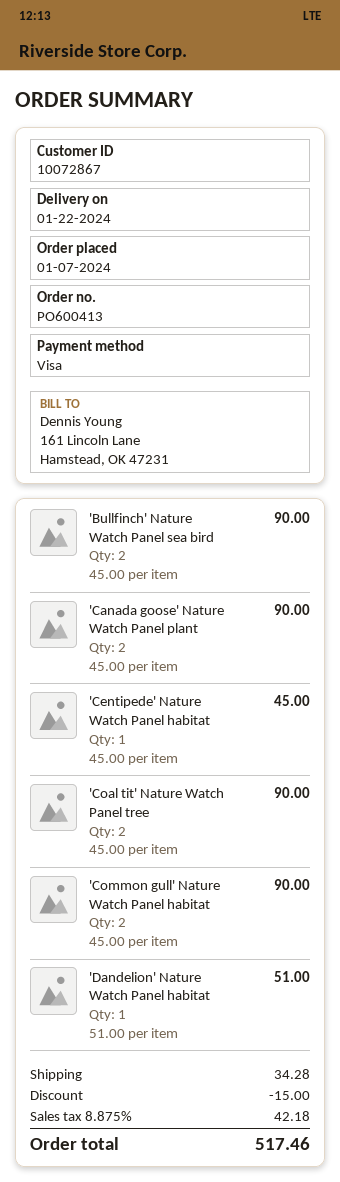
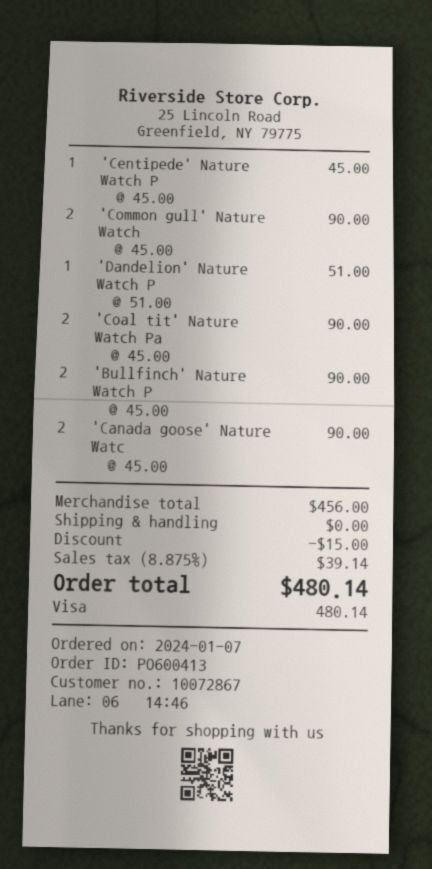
shipping: 34.28 -> 0.00
tax: 8.875% = 42.18 -> 8.875% = 39.14
total: 517.46 -> 480.14

